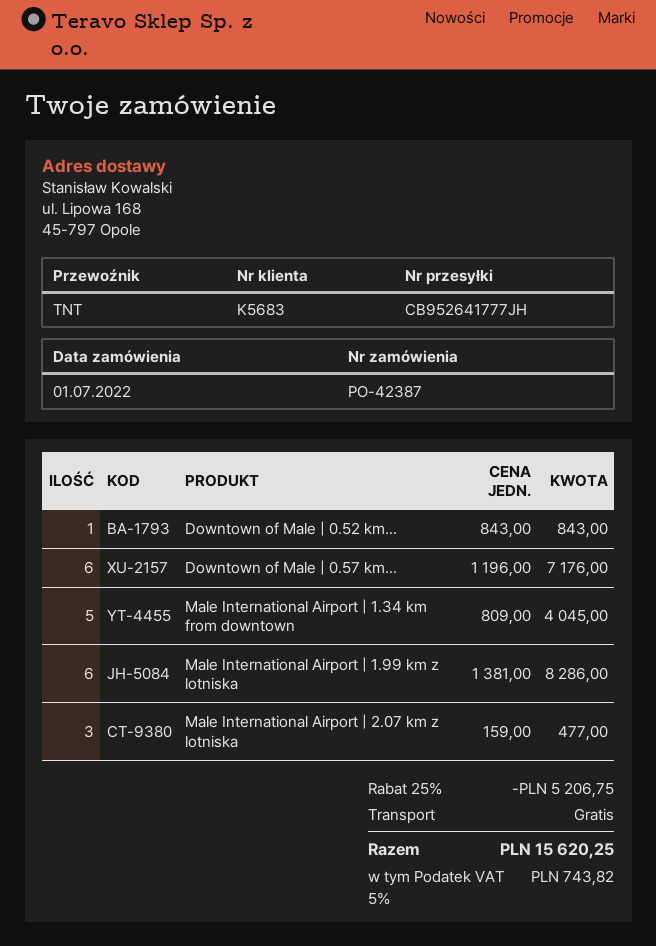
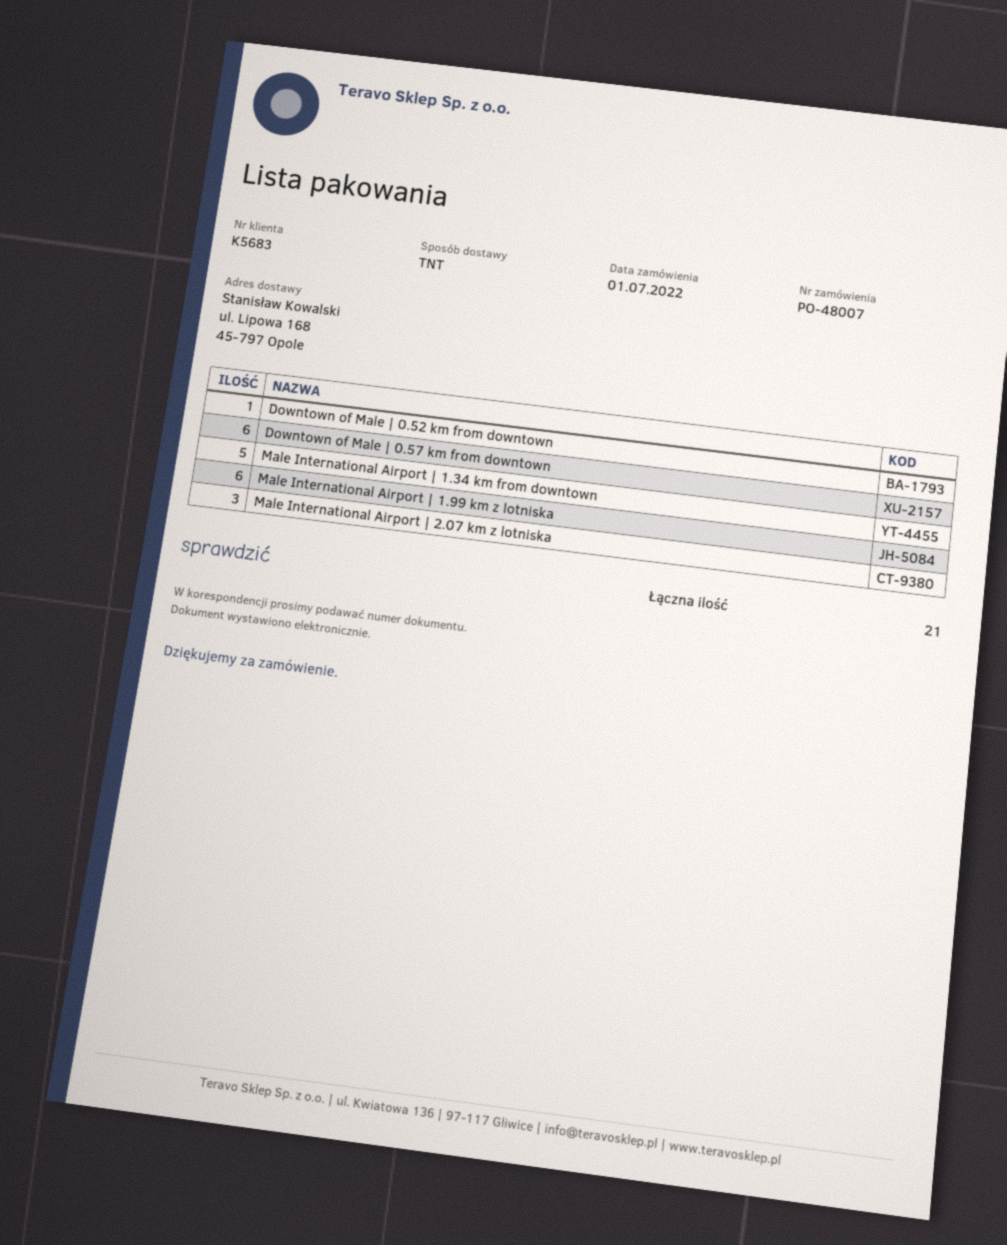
order number: PO-42387 -> PO-48007

